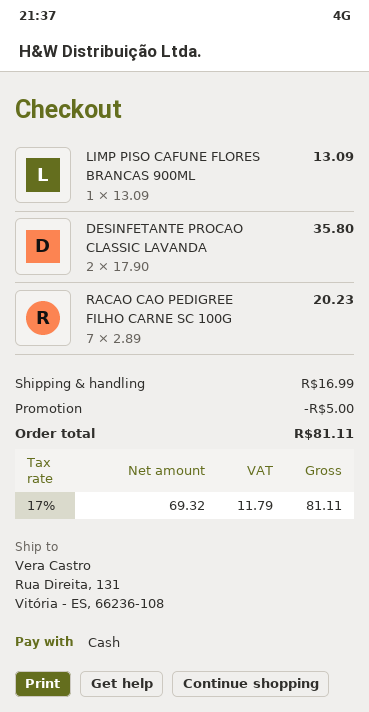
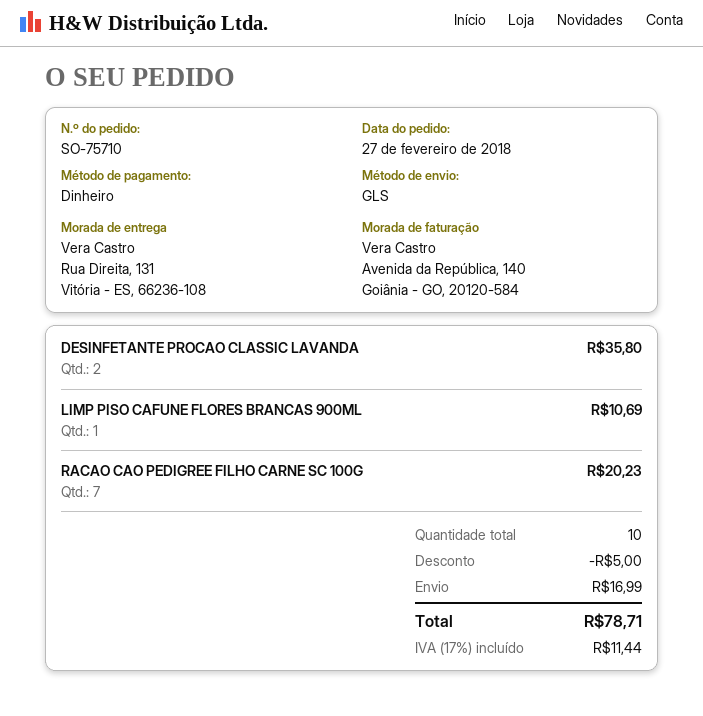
LIMP PISO CAFUNE FLORES BRANCAS 900ML: 1 for 13.09 -> 1 for 10.69
tax: 17% = 11.79 -> 17% = 11.44
total: 81.11 -> 78.71

